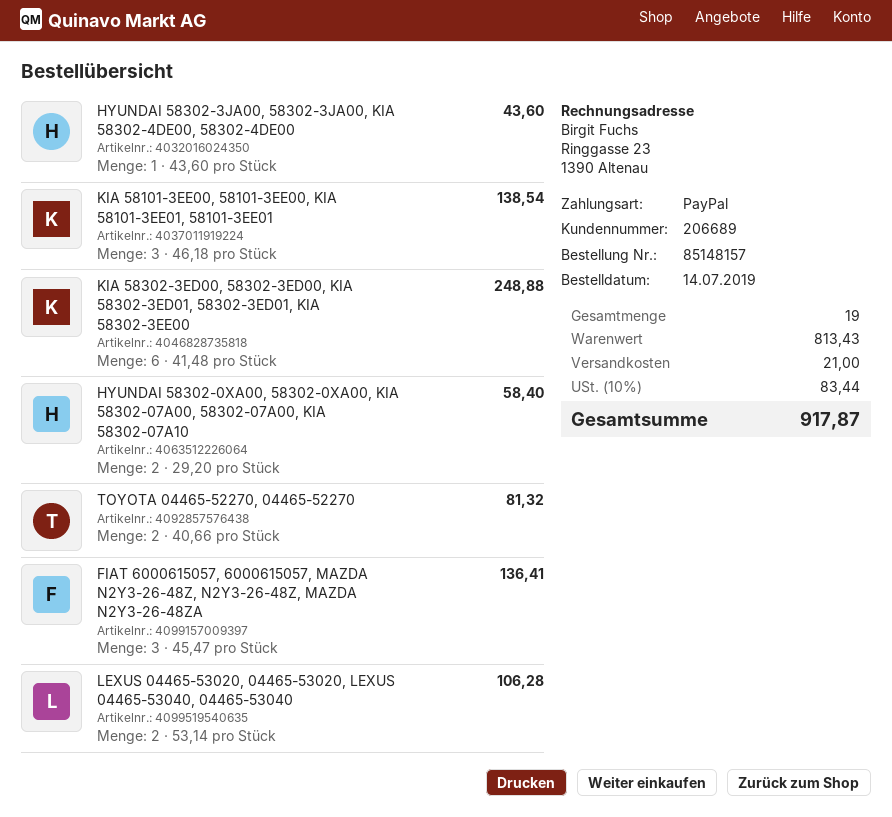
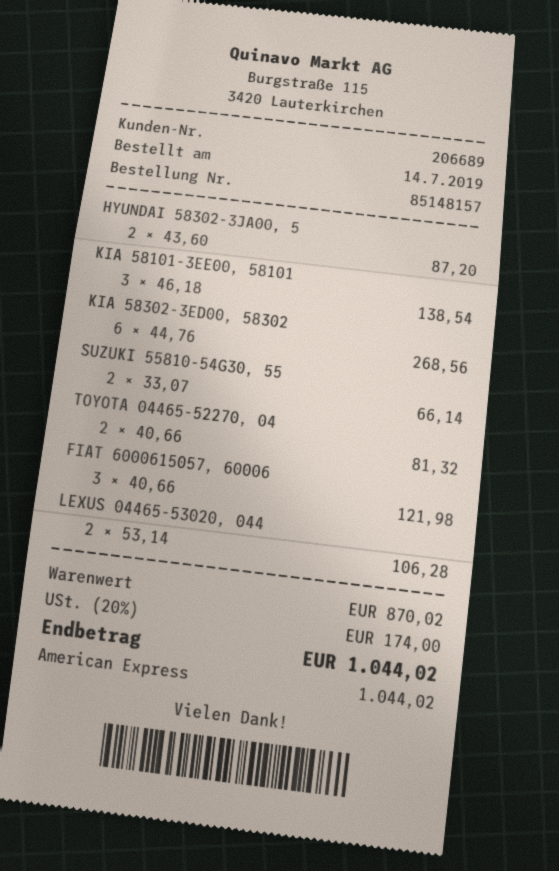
payment method: PayPal -> American Express
HYUNDAI 58302-3JA00, 58302-3JA00, KIA 58302-4DE00, 58302-4DE00: 1 x 43.60 = 43.60 -> 2 x 43.60 = 87.20
KIA 58302-3ED00, 58302-3ED00, KIA 58302-3ED01, 58302-3ED01, KIA 58302-3EE00: 6 x 41.48 = 248.88 -> 6 x 44.76 = 268.56
HYUNDAI 58302-0XA00, 58302-0XA00, KIA 58302-07A00, 58302-07A00, KIA 58302-07A10: 2 x 29.20 = 58.40 -> none
FIAT 6000615057, 6000615057, MAZDA N2Y3-26-48Z, N2Y3-26-48Z, MAZDA N2Y3-26-48ZA: 3 x 45.47 = 136.41 -> 3 x 40.66 = 121.98
SUZUKI 55810-54G30, 55: none -> 2 x 33.07 = 66.14
subtotal: 813.43 -> 870.02
shipping: 21.00 -> none
tax: 10% = 83.44 -> 20% = 174.00
total: 917.87 -> 1044.02

